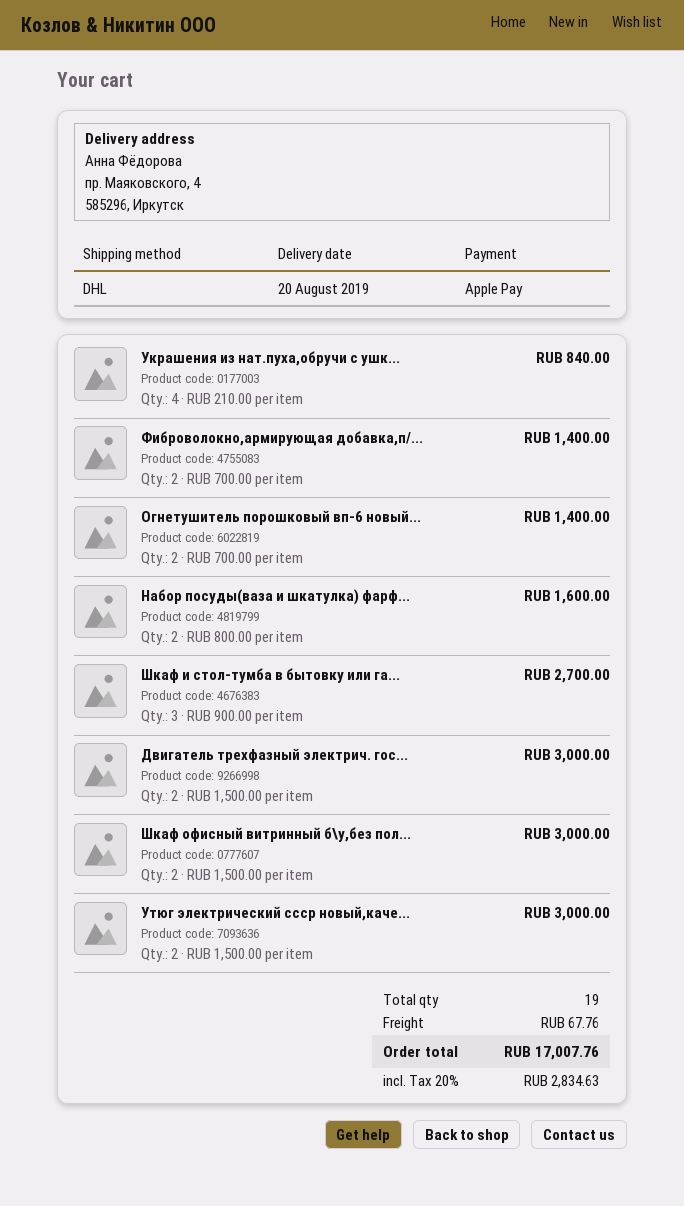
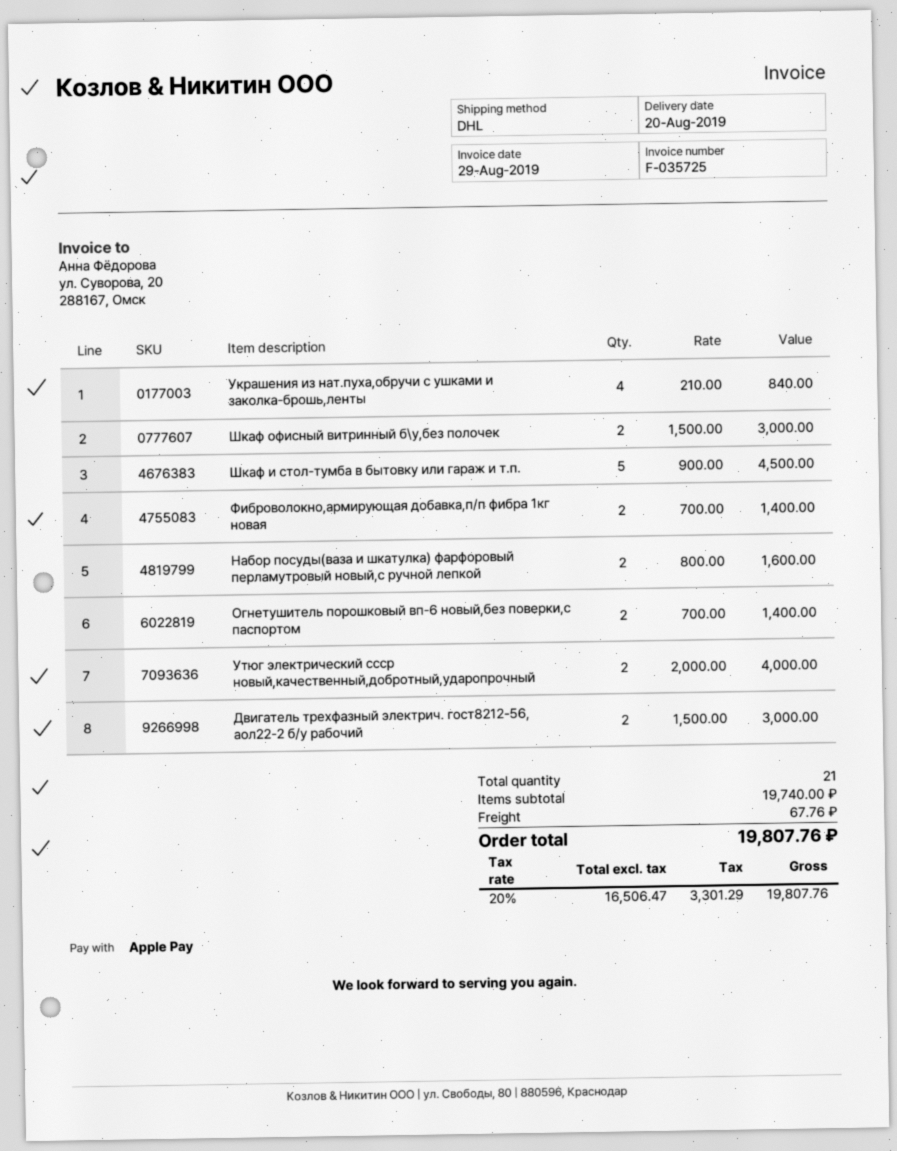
Шкаф и стол-тумба в бытовку или га...: 3 x 900.00 = 2700.00 -> 5 x 900.00 = 4500.00
Утюг электрический ссср новый,каче...: 2 x 1500.00 = 3000.00 -> 2 x 2000.00 = 4000.00
total quantity: 19 -> 21
tax: 20% = 2834.63 -> 20% = 3301.29
total: 17007.76 -> 19807.76

